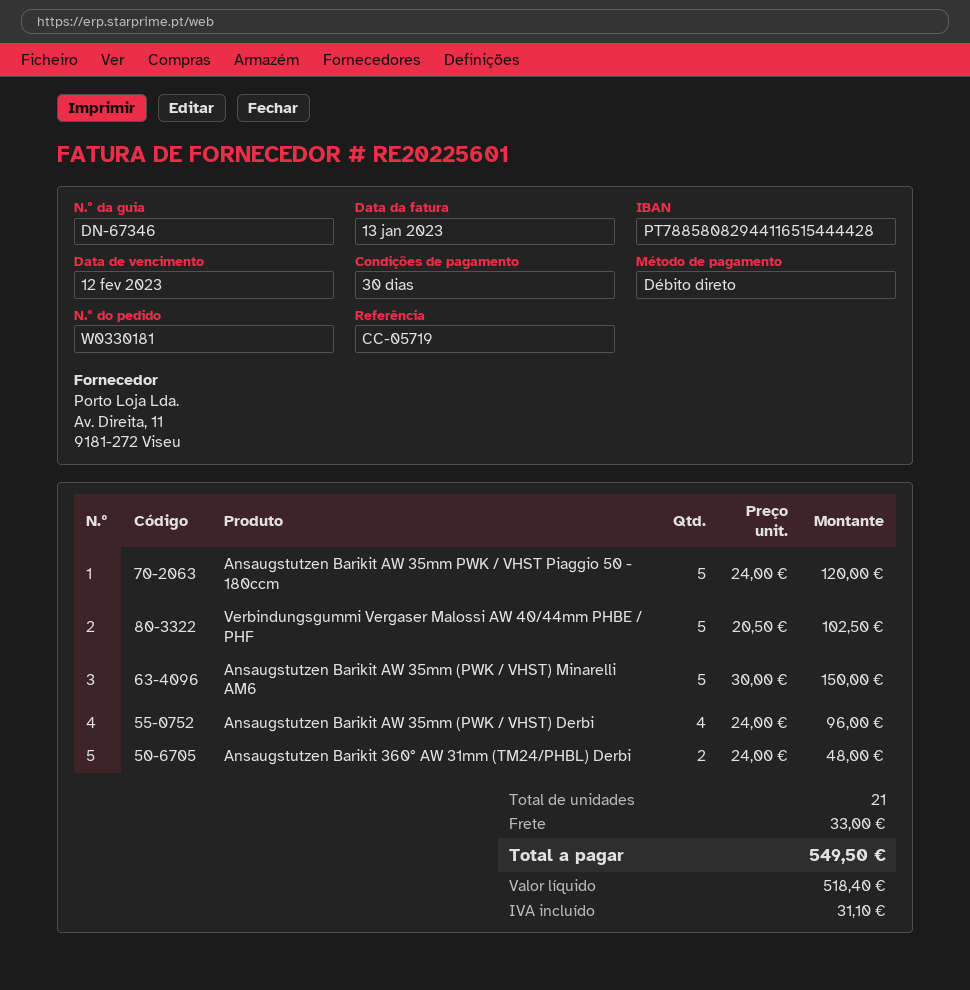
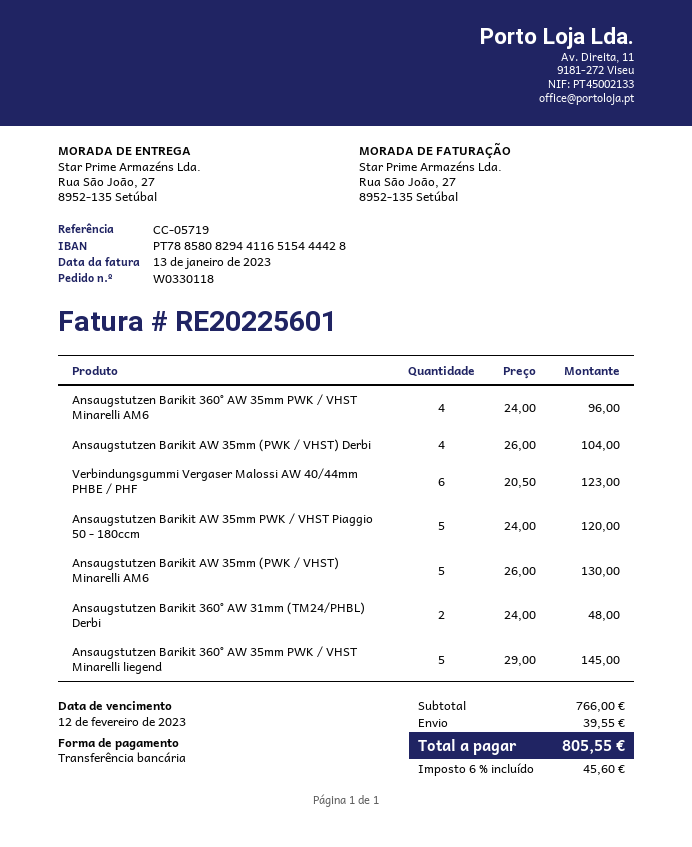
order number: W0330181 -> W0330118
payment method: direct debit -> bank transfer
Verbindungsgummi Vergaser Malossi AW 40/44mm PHBE / PHF: 5 x 20.50 = 102.50 -> 6 x 20.50 = 123.00
Ansaugstutzen Barikit AW 35mm (PWK / VHST) Minarelli AM6: 5 x 30.00 = 150.00 -> 5 x 26.00 = 130.00
Ansaugstutzen Barikit AW 35mm (PWK / VHST) Derbi: 4 x 24.00 = 96.00 -> 4 x 26.00 = 104.00
Ansaugstutzen Barikit 360° AW 35mm PWK / VHST Minarelli AM6: none -> 4 x 24.00 = 96.00
Ansaugstutzen Barikit 360° AW 35mm PWK / VHST Minarelli liegend: none -> 5 x 29.00 = 145.00
shipping: 33.00 -> 39.55
tax: 31.10 -> 45.60
total: 549.50 -> 805.55

